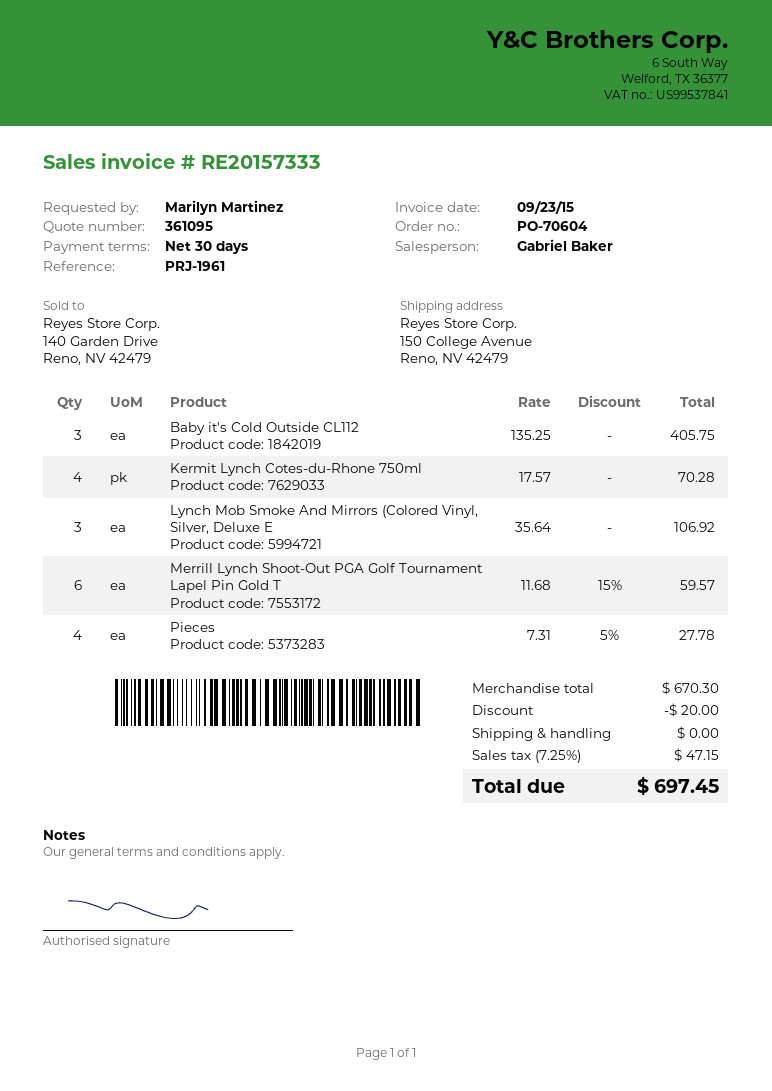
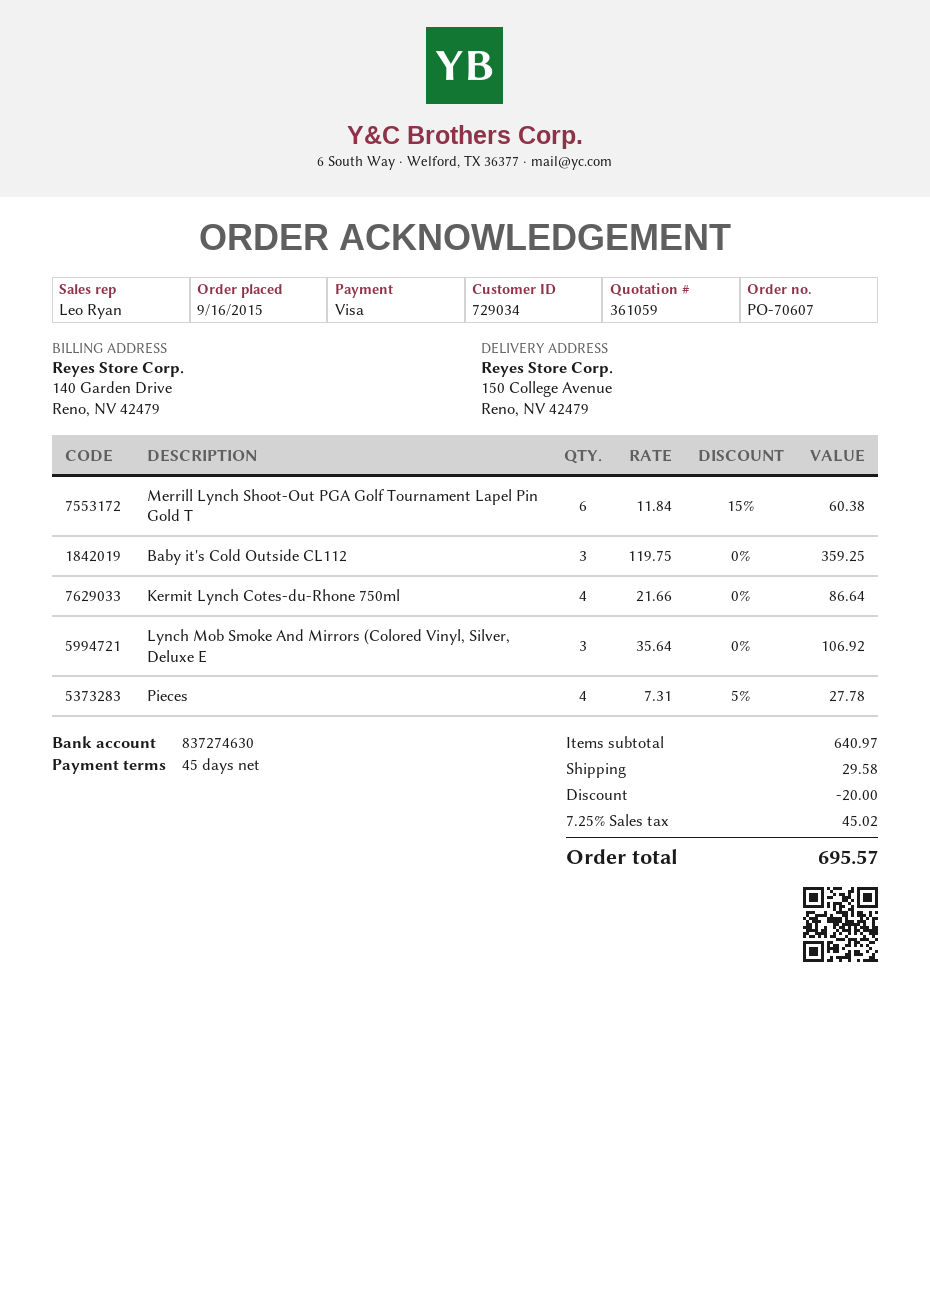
quote number: 361095 -> 361059
order number: PO-70604 -> PO-70607
payment terms: 30 days -> 45 days
sales rep: Gabriel Baker -> Leo Ryan
Baby it's Cold Outside CL112: 3 x 135.25 = 405.75 -> 3 x 119.75 = 359.25
Kermit Lynch Cotes-du-Rhone 750ml: 4 x 17.57 = 70.28 -> 4 x 21.66 = 86.64
Merrill Lynch Shoot-Out PGA Golf Tournament Lapel Pin Gold T: 6 x 11.68 - 15% = 59.57 -> 6 x 11.84 - 15% = 60.38
subtotal: 670.30 -> 640.97
shipping: 0.00 -> 29.58
tax: 7.25% = 47.15 -> 7.25% = 45.02
total: 697.45 -> 695.57

